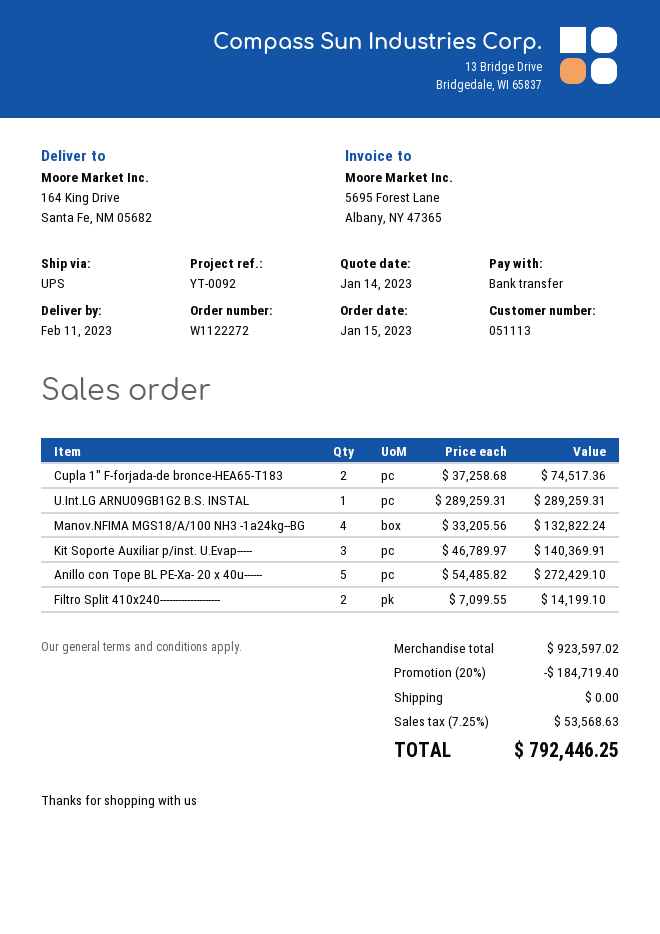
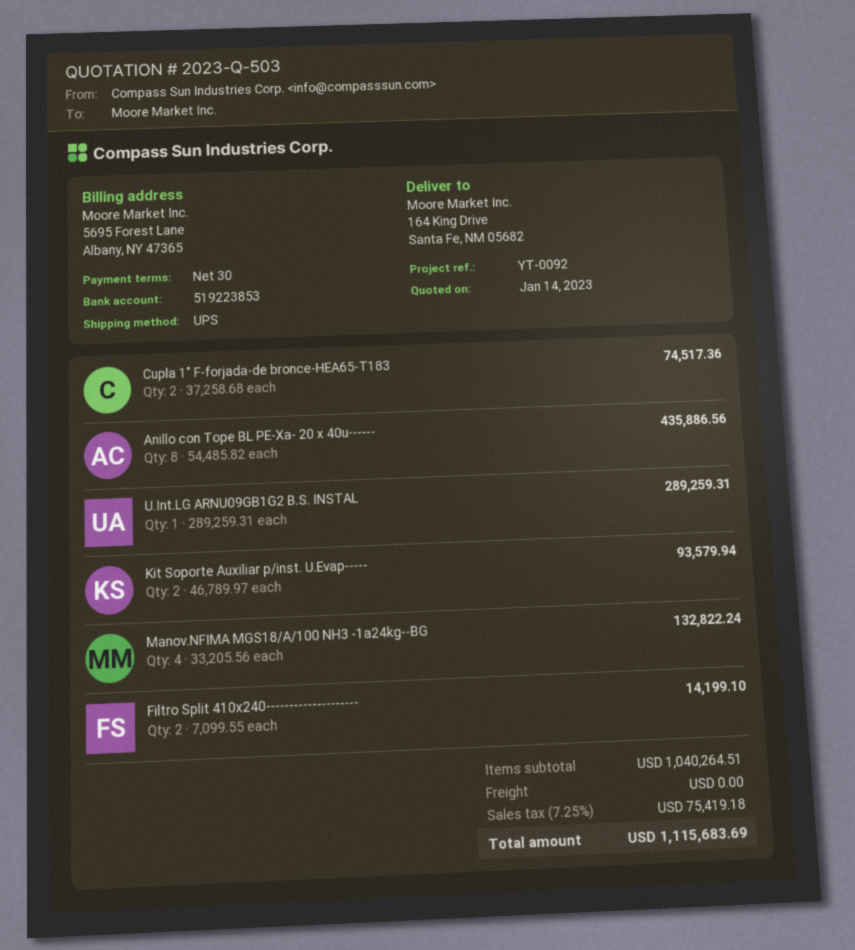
Kit Soporte Auxiliar p/inst. U.Evap-----: 3 x 46789.97 = 140369.91 -> 2 x 46789.97 = 93579.94
Anillo con Tope BL PE-Xa- 20 x 40u------: 5 x 54485.82 = 272429.10 -> 8 x 54485.82 = 435886.56
subtotal: 923597.02 -> 1040264.51
discount: 20% = 184719.40 -> none
tax: 7.25% = 53568.63 -> 7.25% = 75419.18
total: 792446.25 -> 1115683.69

